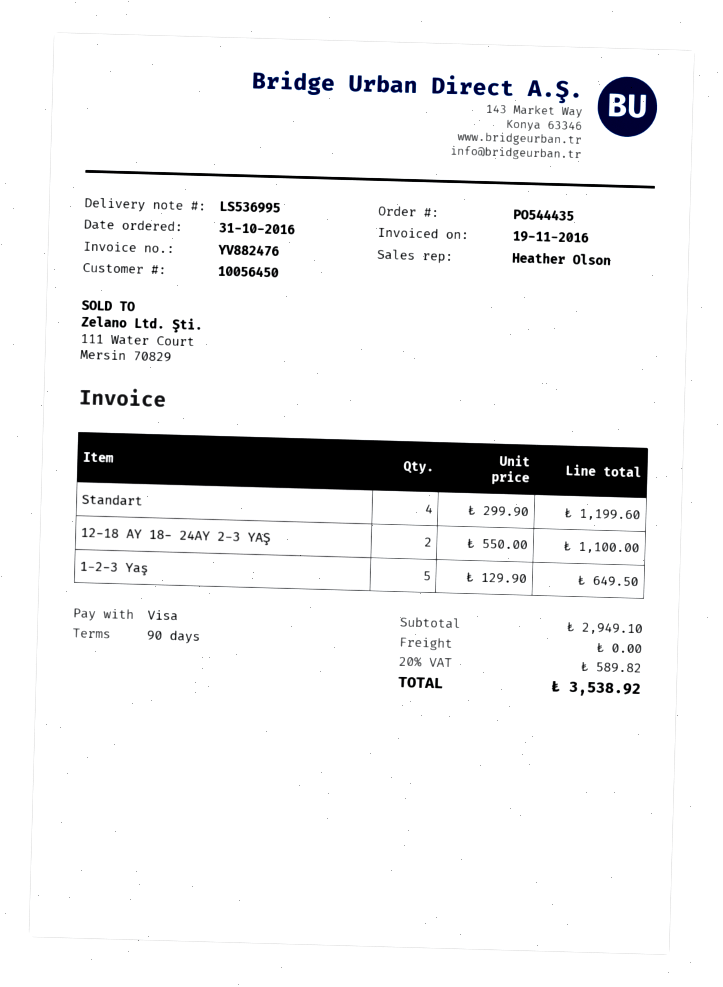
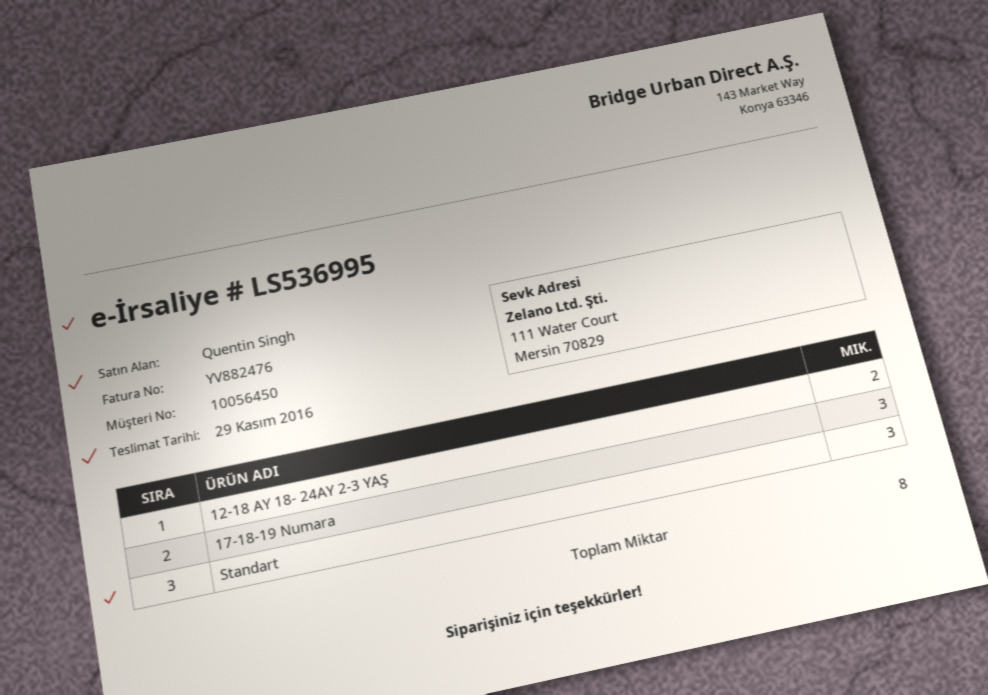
Standart: 4 -> 3
1-2-3 Yaş: 5 -> none
17-18-19 Numara: none -> 3

